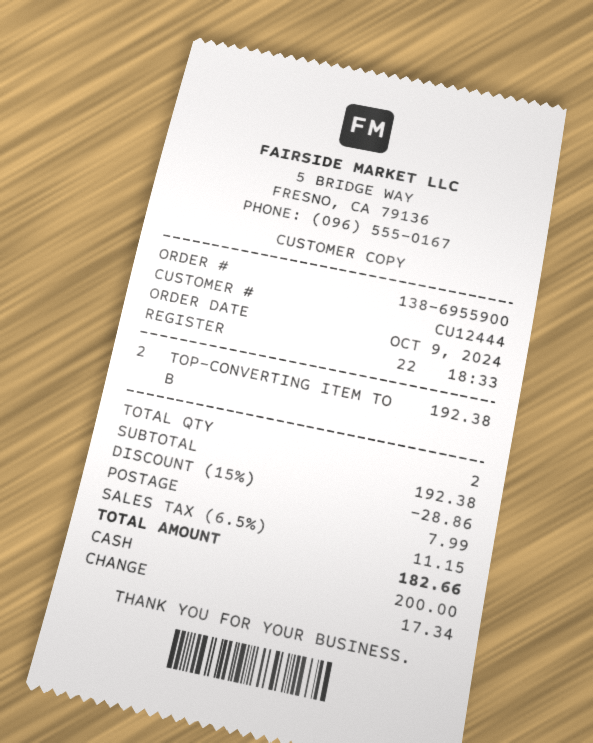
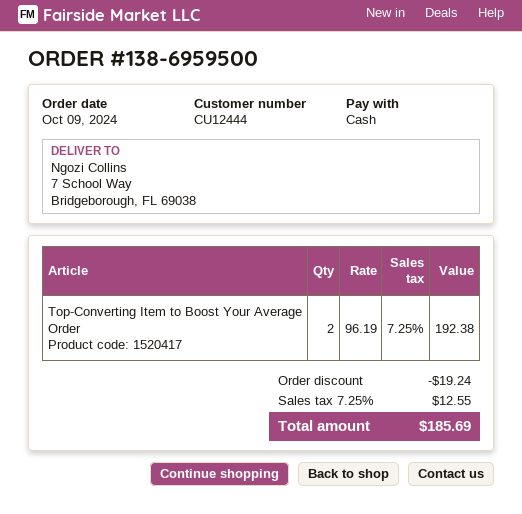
order number: 138-6955900 -> 138-6959500
discount: 28.86 -> 19.24
shipping: 7.99 -> none
tax: 6.5% = 11.15 -> 7.25% = 12.55
total: 182.66 -> 185.69

